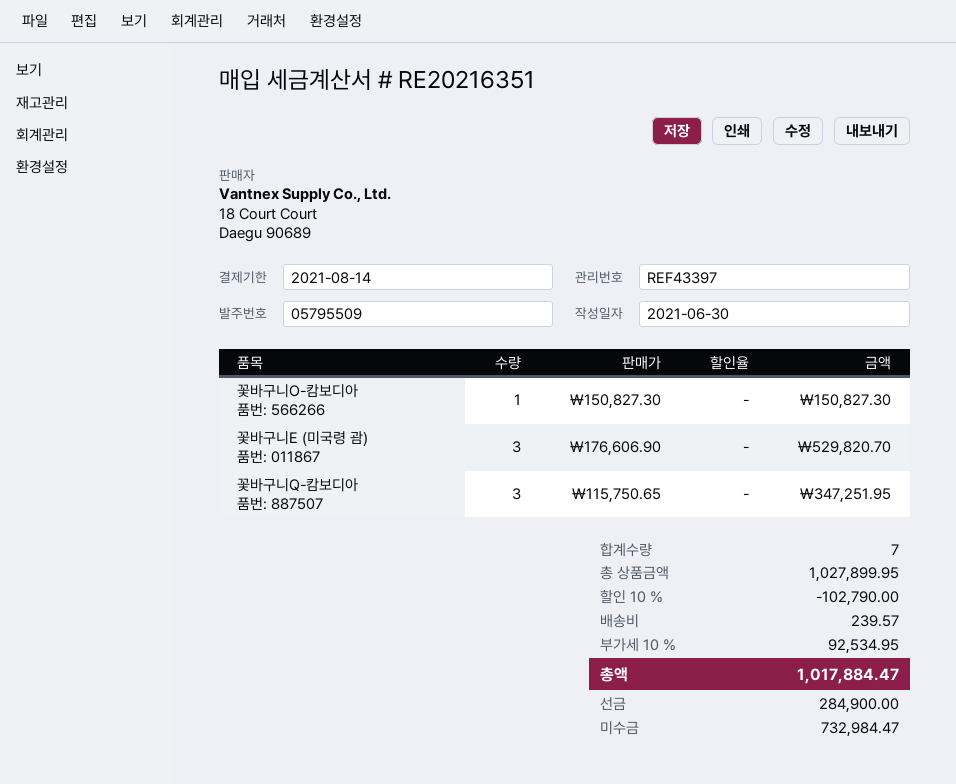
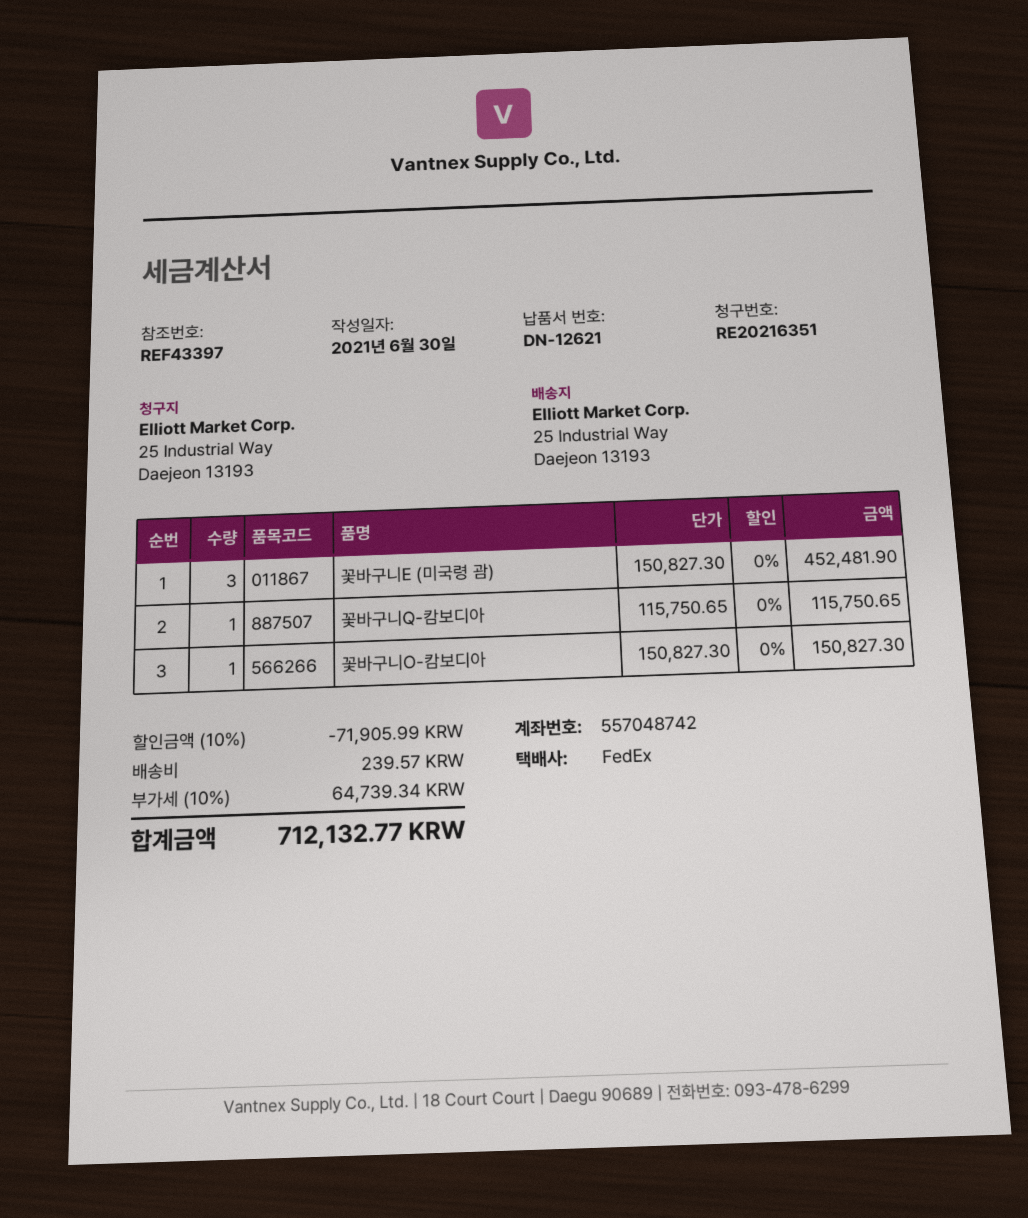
꽃바구니E (미국령 괌): 3 x 176606.90 = 529820.70 -> 3 x 150827.30 = 452481.90
꽃바구니Q-캄보디아: 3 x 115750.65 = 347251.95 -> 1 x 115750.65 = 115750.65
discount: 10% = 102790.00 -> 10% = 71905.99
tax: 10% = 92534.95 -> 10% = 64739.34
total: 1017884.47 -> 712132.77

